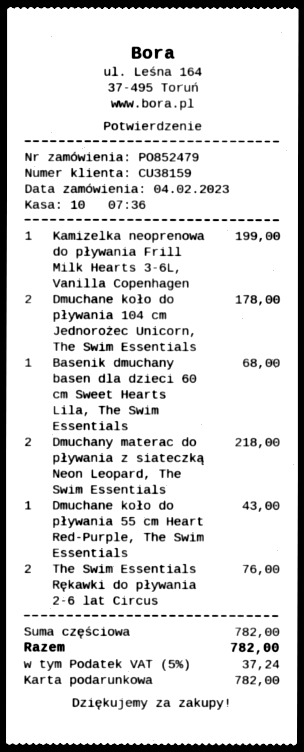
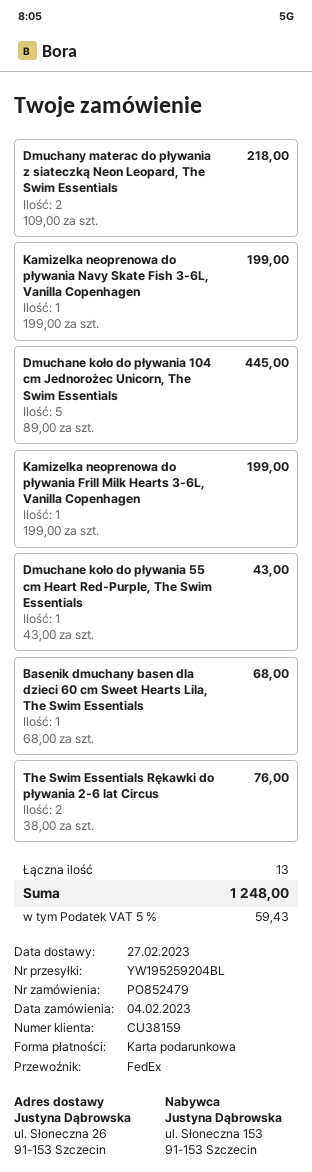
Dmuchane koło do pływania 104 cm Jednorożec Unicorn, The Swim Essentials: 2 for 178.00 -> 5 for 445.00
Kamizelka neoprenowa do pływania Navy Skate Fish 3-6L, Vanilla Copenhagen: none -> 1 for 199.00
tax: 5% = 37.24 -> 5% = 59.43
total: 782.00 -> 1248.00

